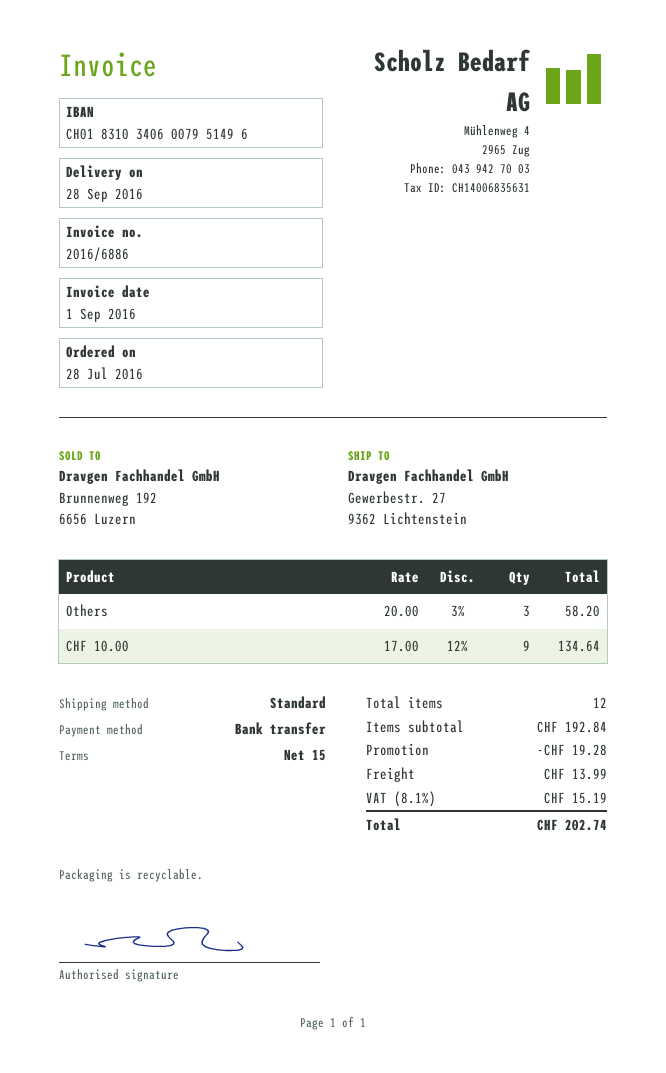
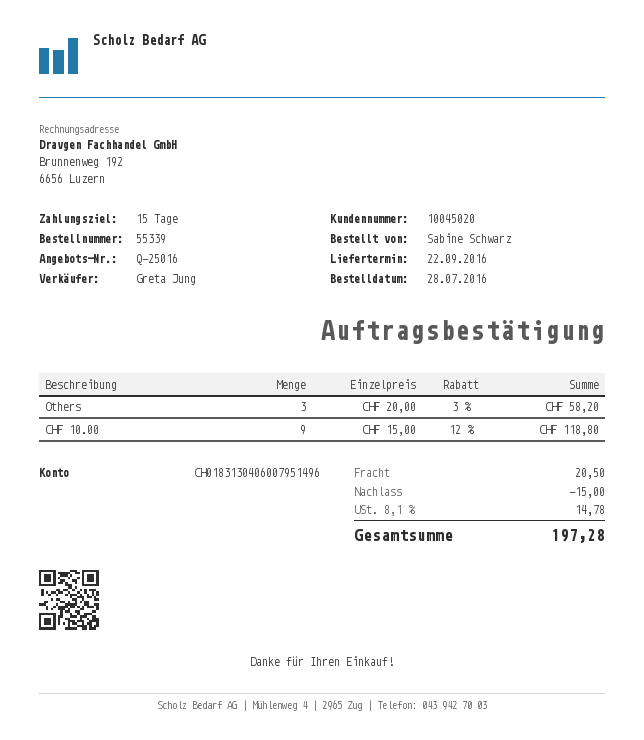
delivery date: 2016-09-28 -> 2016-09-22
bank account: CH0183103406007951496 -> CH0183130406007951496
CHF 10.00: 9 x 17.00 - 12% = 134.64 -> 9 x 15.00 - 12% = 118.80
discount: 19.28 -> 15.00
shipping: 13.99 -> 20.50
tax: 8.1% = 15.19 -> 8.1% = 14.78
total: 202.74 -> 197.28

